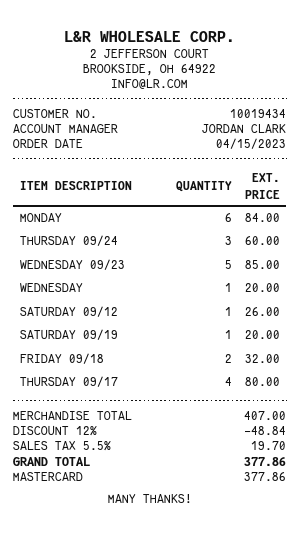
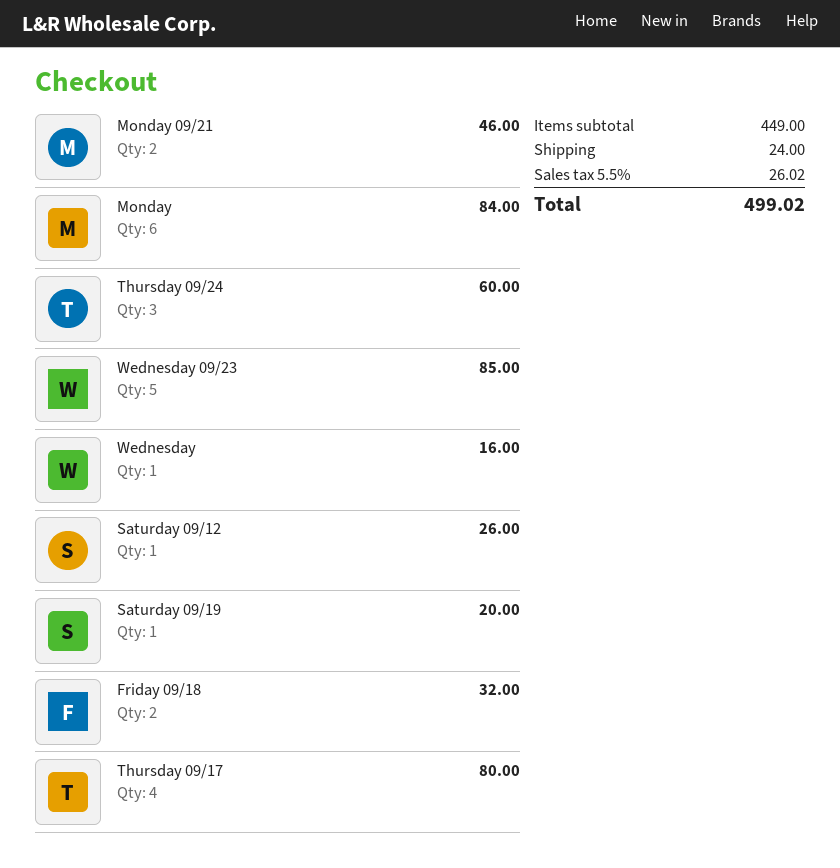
WEDNESDAY: 1 for 20.00 -> 1 for 16.00
Monday 09/21: none -> 2 for 46.00
subtotal: 407.00 -> 449.00
discount: 12% = 48.84 -> none
shipping: none -> 24.00
tax: 5.5% = 19.70 -> 5.5% = 26.02
total: 377.86 -> 499.02

